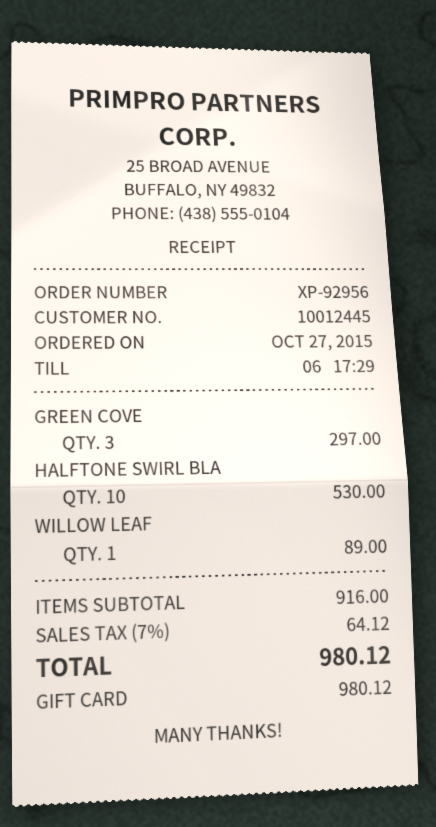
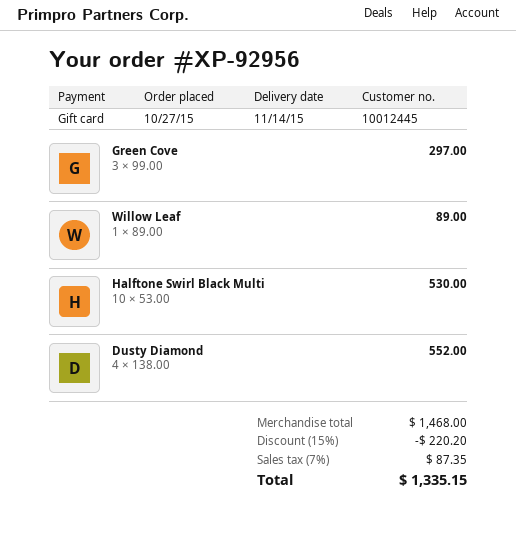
Dusty Diamond: none -> 4 for 552.00
subtotal: 916.00 -> 1468.00
discount: none -> 15% = 220.20
tax: 7% = 64.12 -> 7% = 87.35
total: 980.12 -> 1335.15

